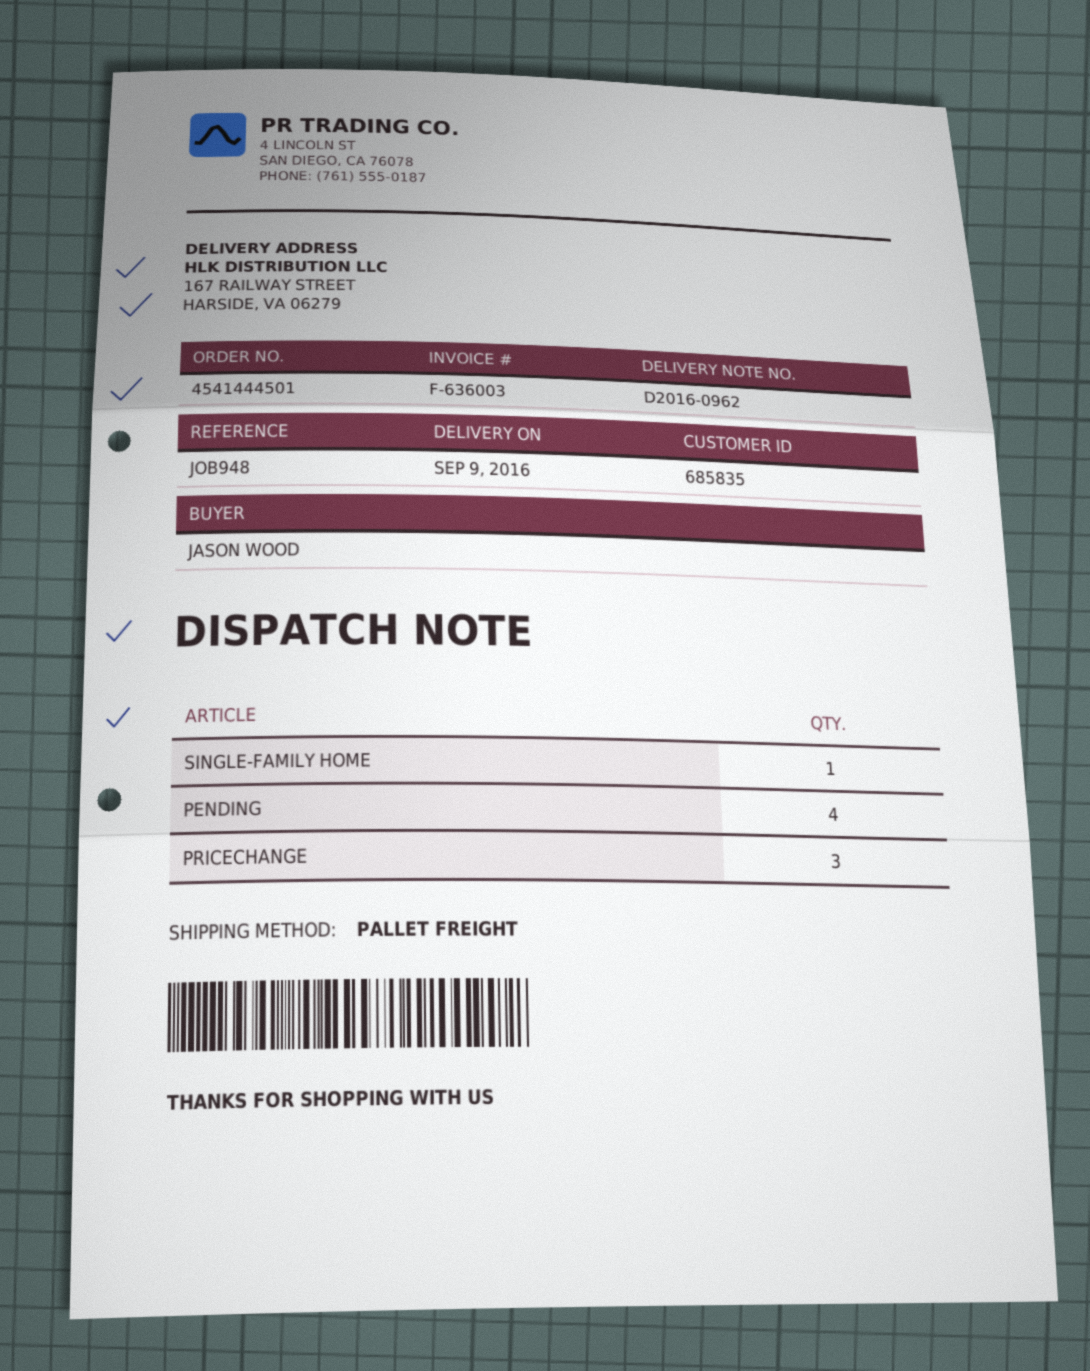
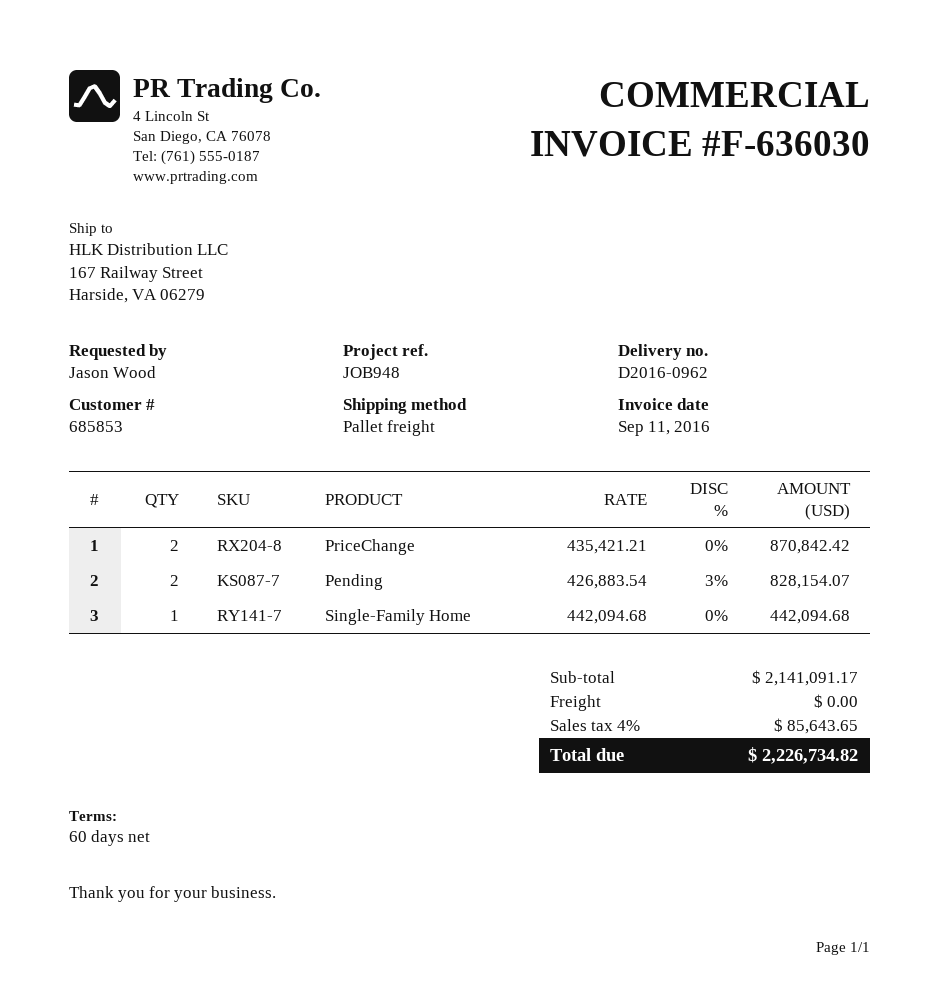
invoice number: F-636003 -> F-636030
customer number: 685835 -> 685853
PENDING: 4 -> 2
PRICECHANGE: 3 -> 2

